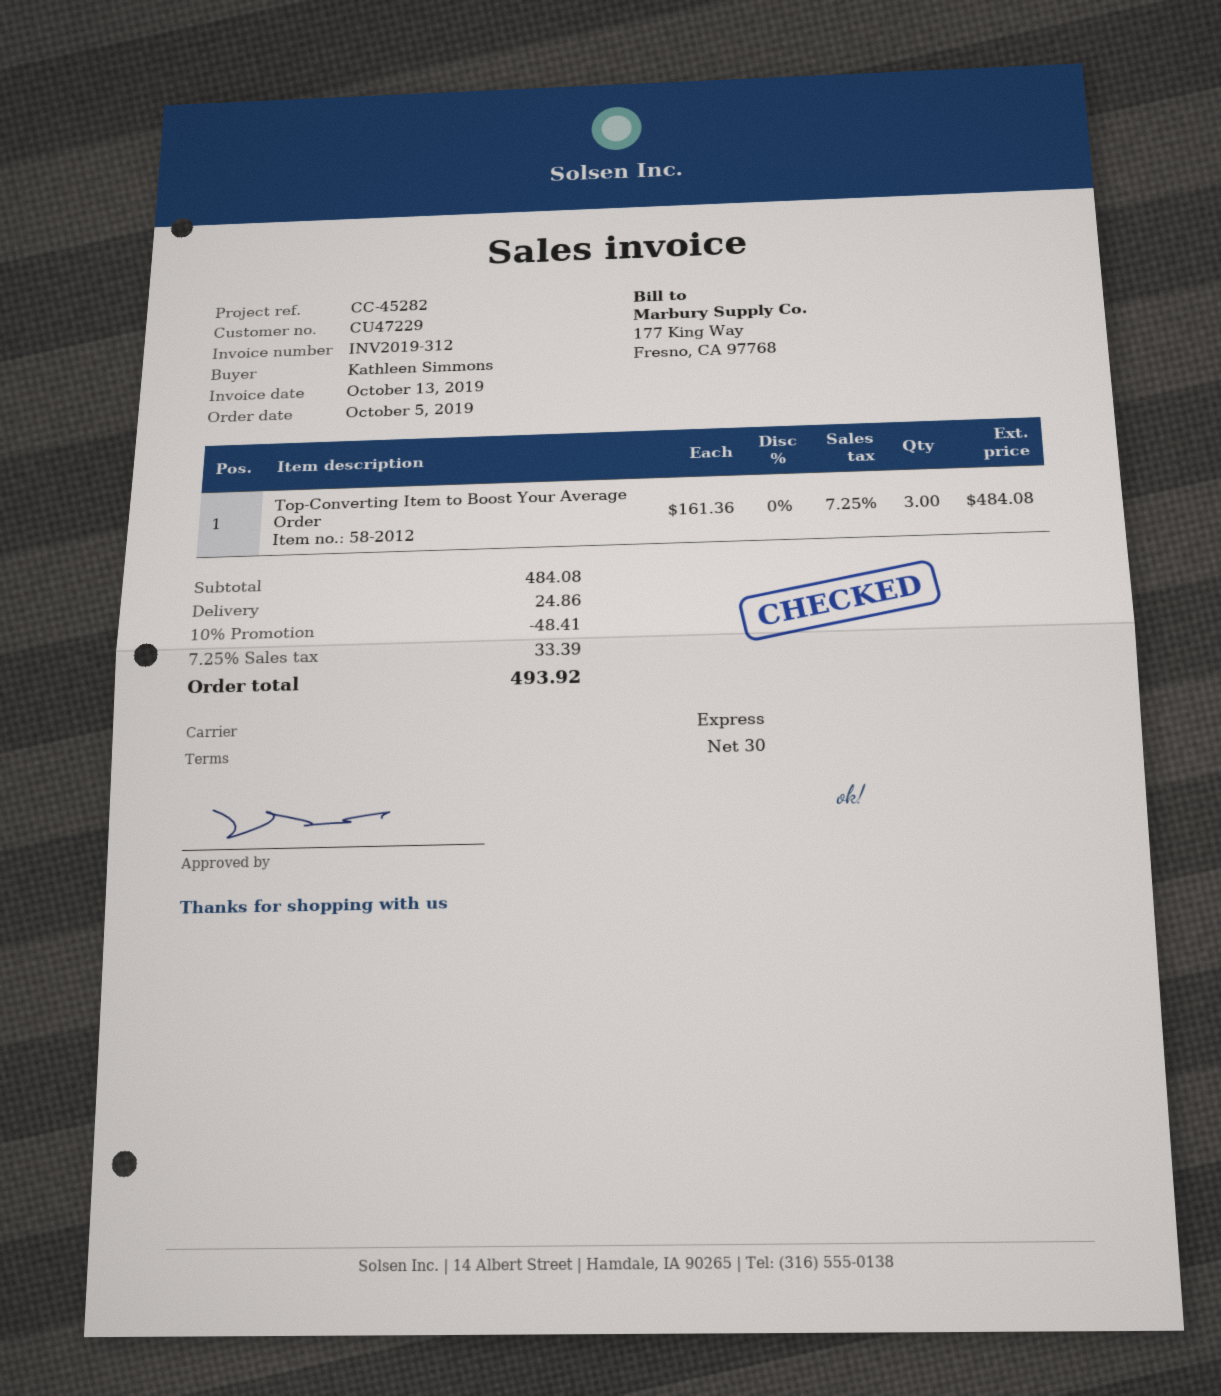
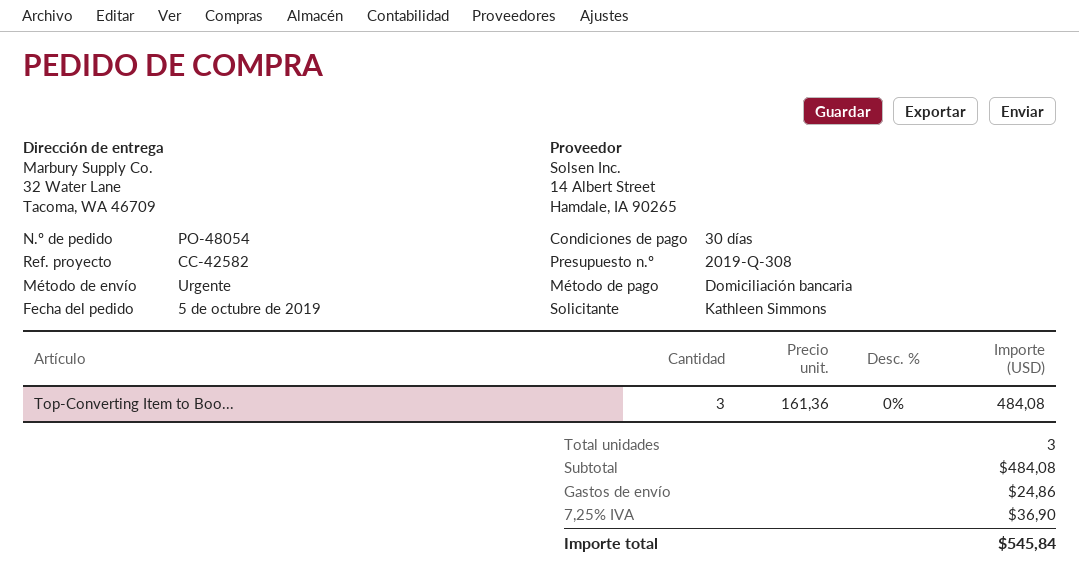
reference: CC-45282 -> CC-42582
discount: 10% = 48.41 -> none
tax: 7.25% = 33.39 -> 7.25% = 36.90
total: 493.92 -> 545.84

